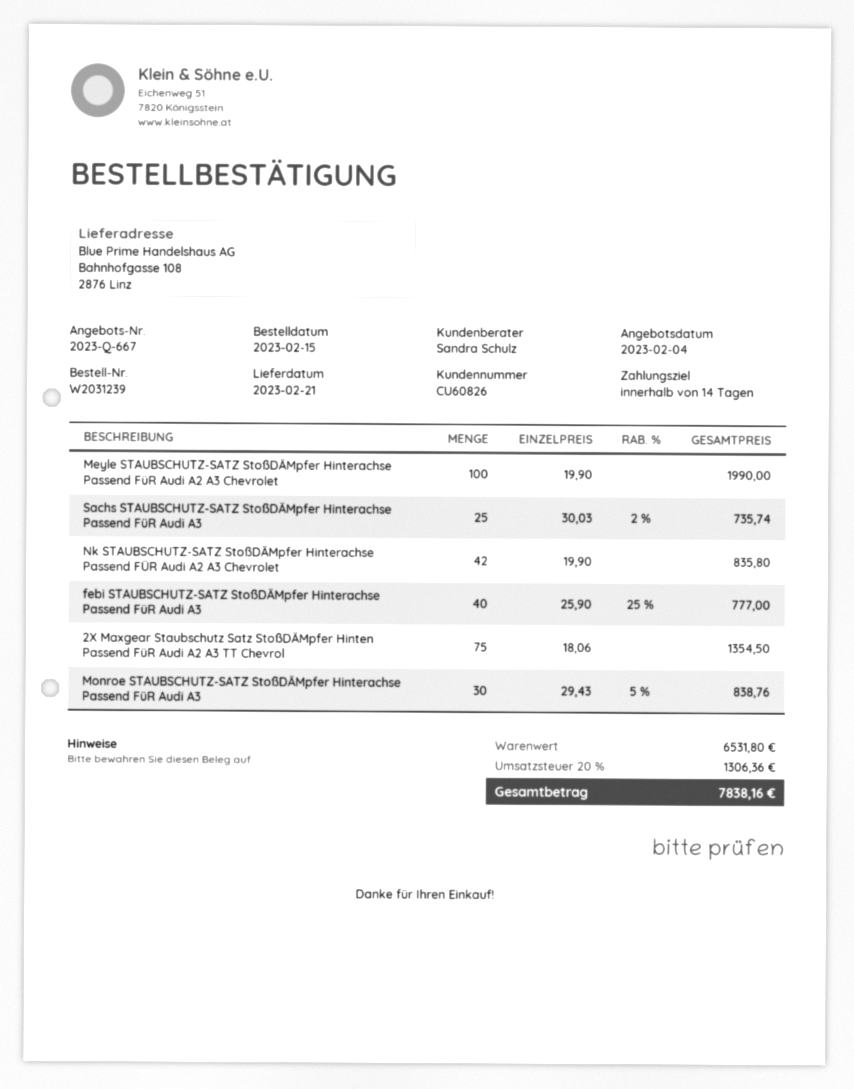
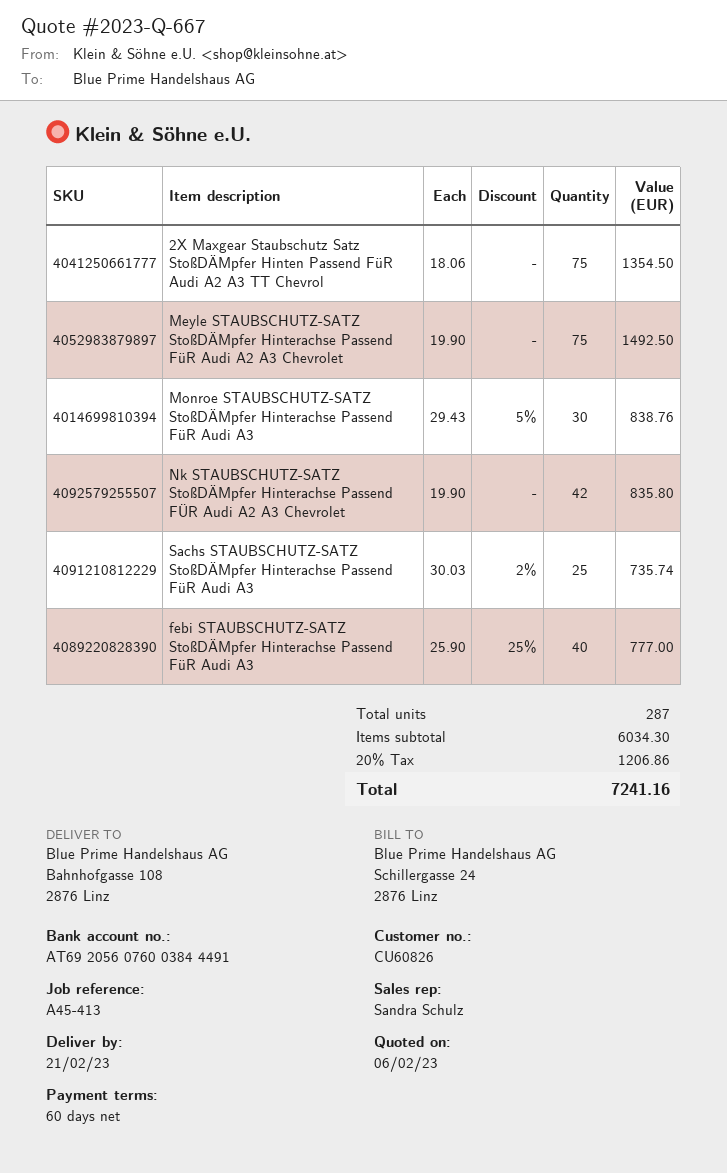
quote date: 2023-02-04 -> 2023-02-06
payment terms: 14 days -> 60 days
Meyle STAUBSCHUTZ-SATZ StoßDÄMpfer Hinterachse Passend FüR Audi A2 A3 Chevrolet: 100 x 19.90 = 1990.00 -> 75 x 19.90 = 1492.50
subtotal: 6531.80 -> 6034.30
tax: 20% = 1306.36 -> 20% = 1206.86
total: 7838.16 -> 7241.16

